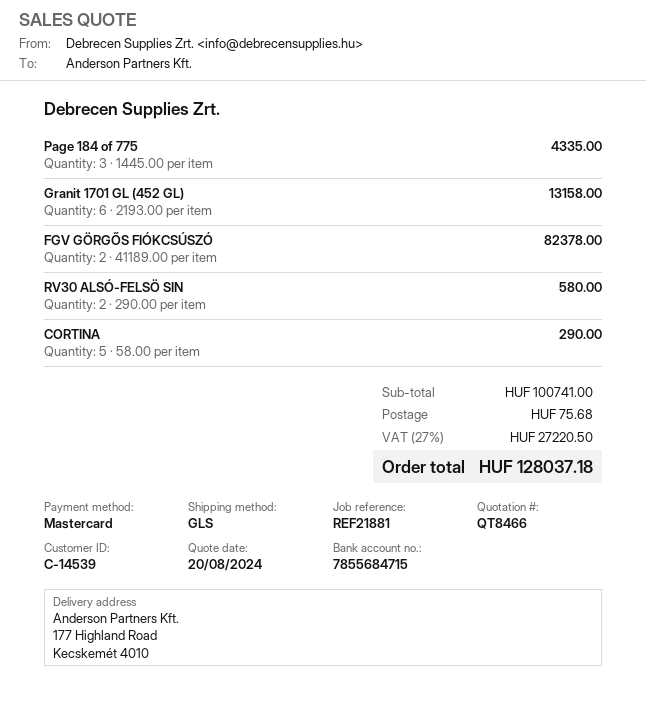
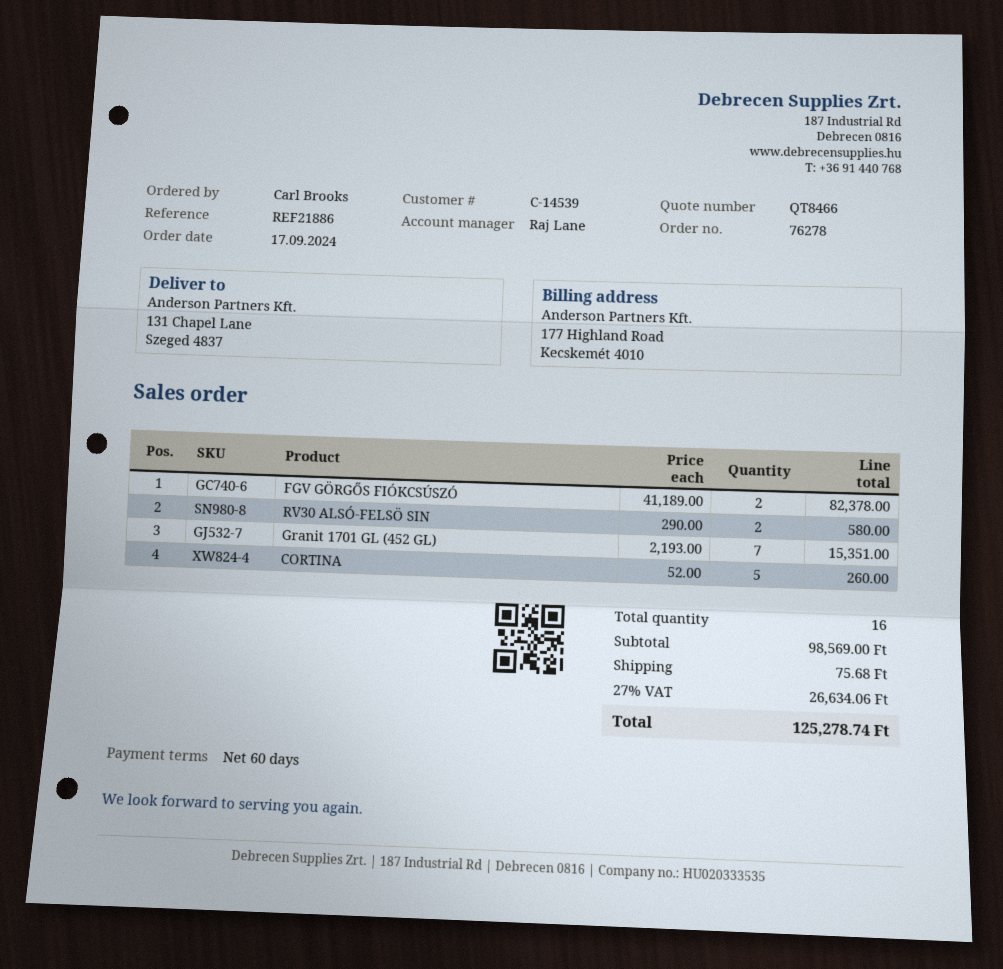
reference: REF21881 -> REF21886
ship to: 177 Highland Road, Kecskemét 4010 -> 131 Chapel Lane, Szeged 4837
Page 184 of 775: 3 x 1445.00 = 4335.00 -> none
Granit 1701 GL (452 GL): 6 x 2193.00 = 13158.00 -> 7 x 2193.00 = 15351.00
CORTINA: 5 x 58.00 = 290.00 -> 5 x 52.00 = 260.00
subtotal: 100741.00 -> 98569.00
tax: 27% = 27220.50 -> 27% = 26634.06
total: 128037.18 -> 125278.74

